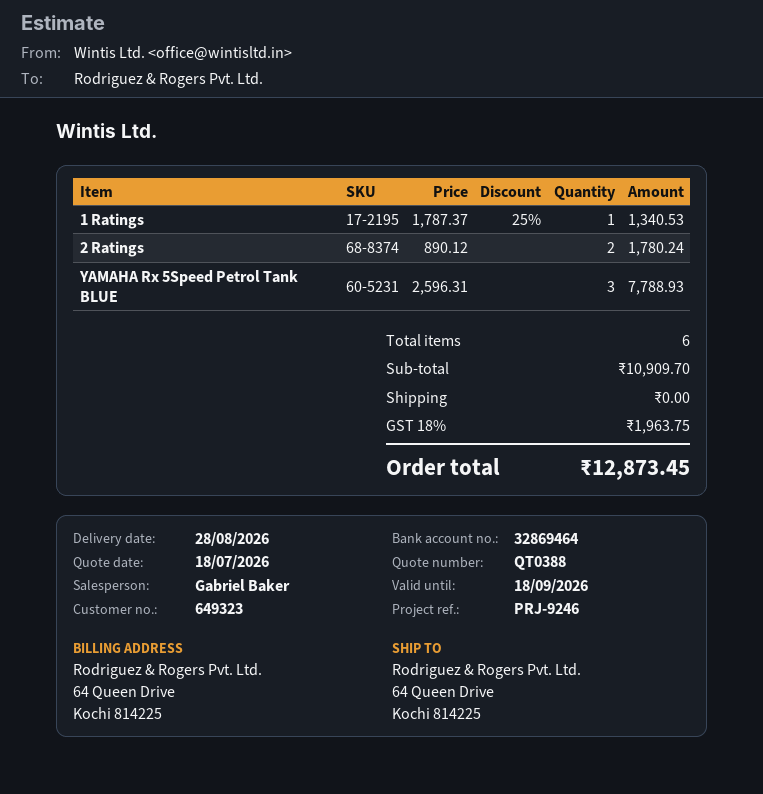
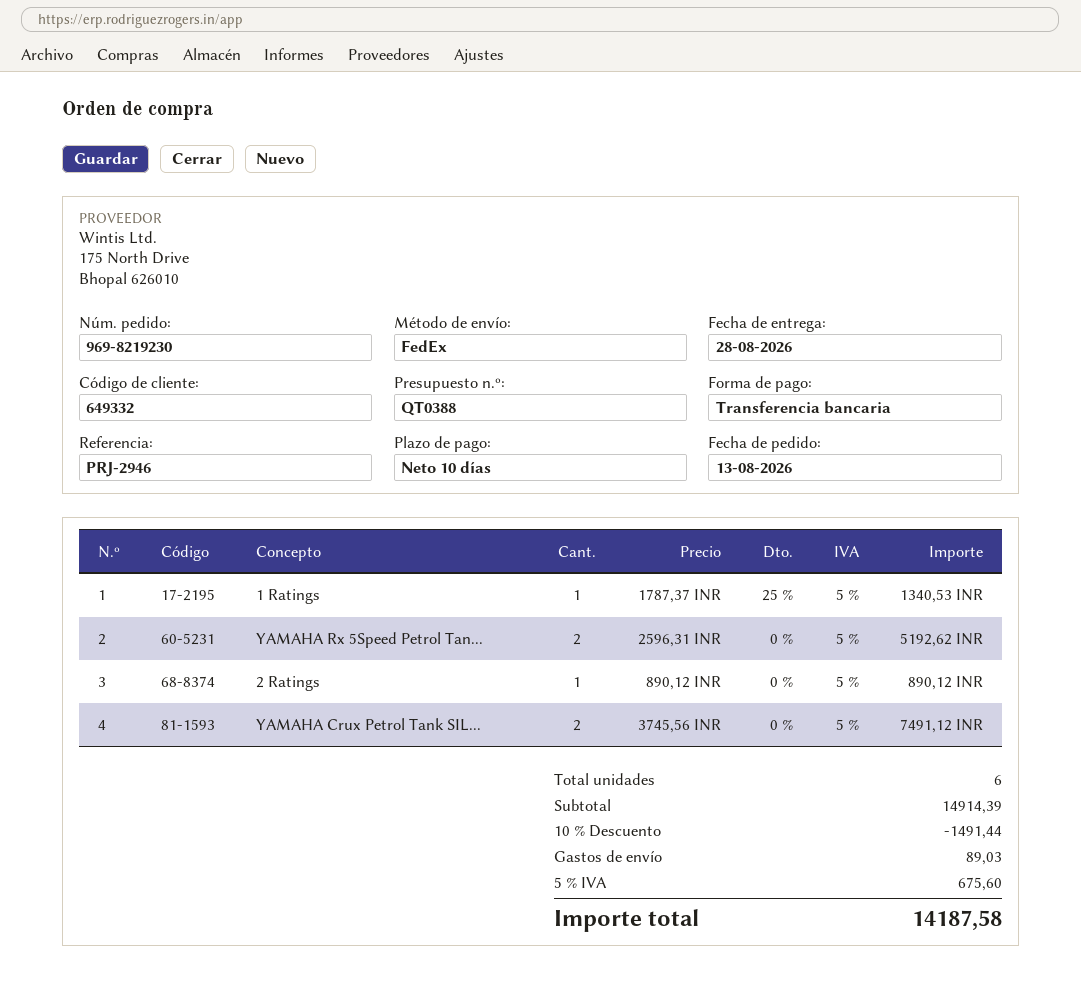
customer number: 649323 -> 649332
reference: PRJ-9246 -> PRJ-2946
2 Ratings: 2 x 890.12 = 1780.24 -> 1 x 890.12 = 890.12
YAMAHA Rx 5Speed Petrol Tank BLUE: 3 x 2596.31 = 7788.93 -> 2 x 2596.31 = 5192.62
YAMAHA Crux Petrol Tank SIL...: none -> 2 x 3745.56 = 7491.12
subtotal: 10909.70 -> 14914.39
discount: none -> 10% = 1491.44
shipping: 0.00 -> 89.03
tax: 18% = 1963.75 -> 5% = 675.60
total: 12873.45 -> 14187.58

